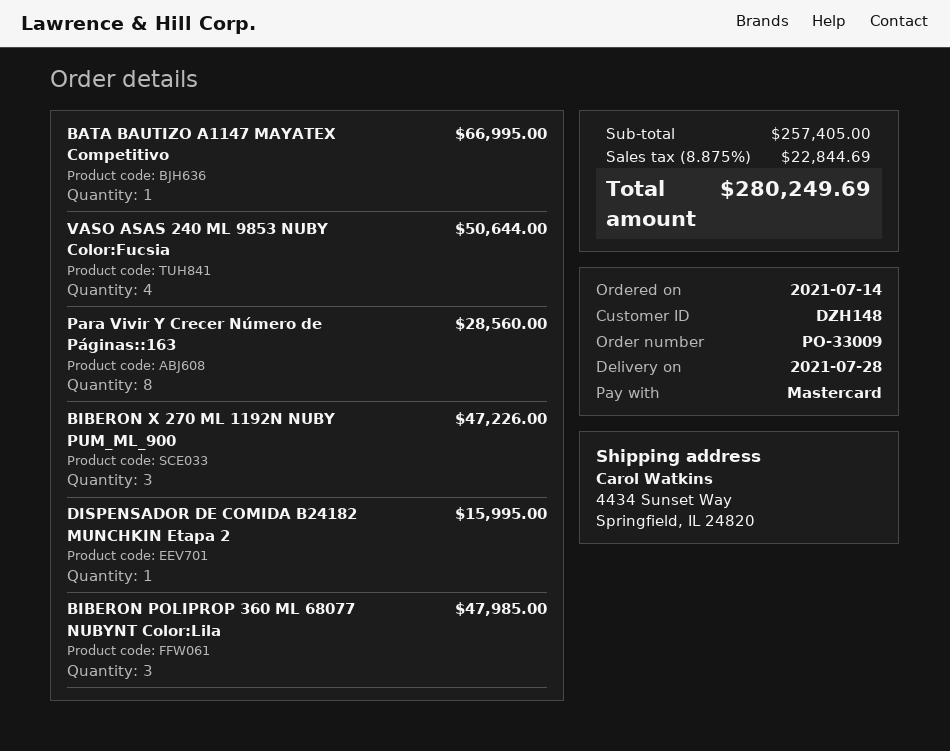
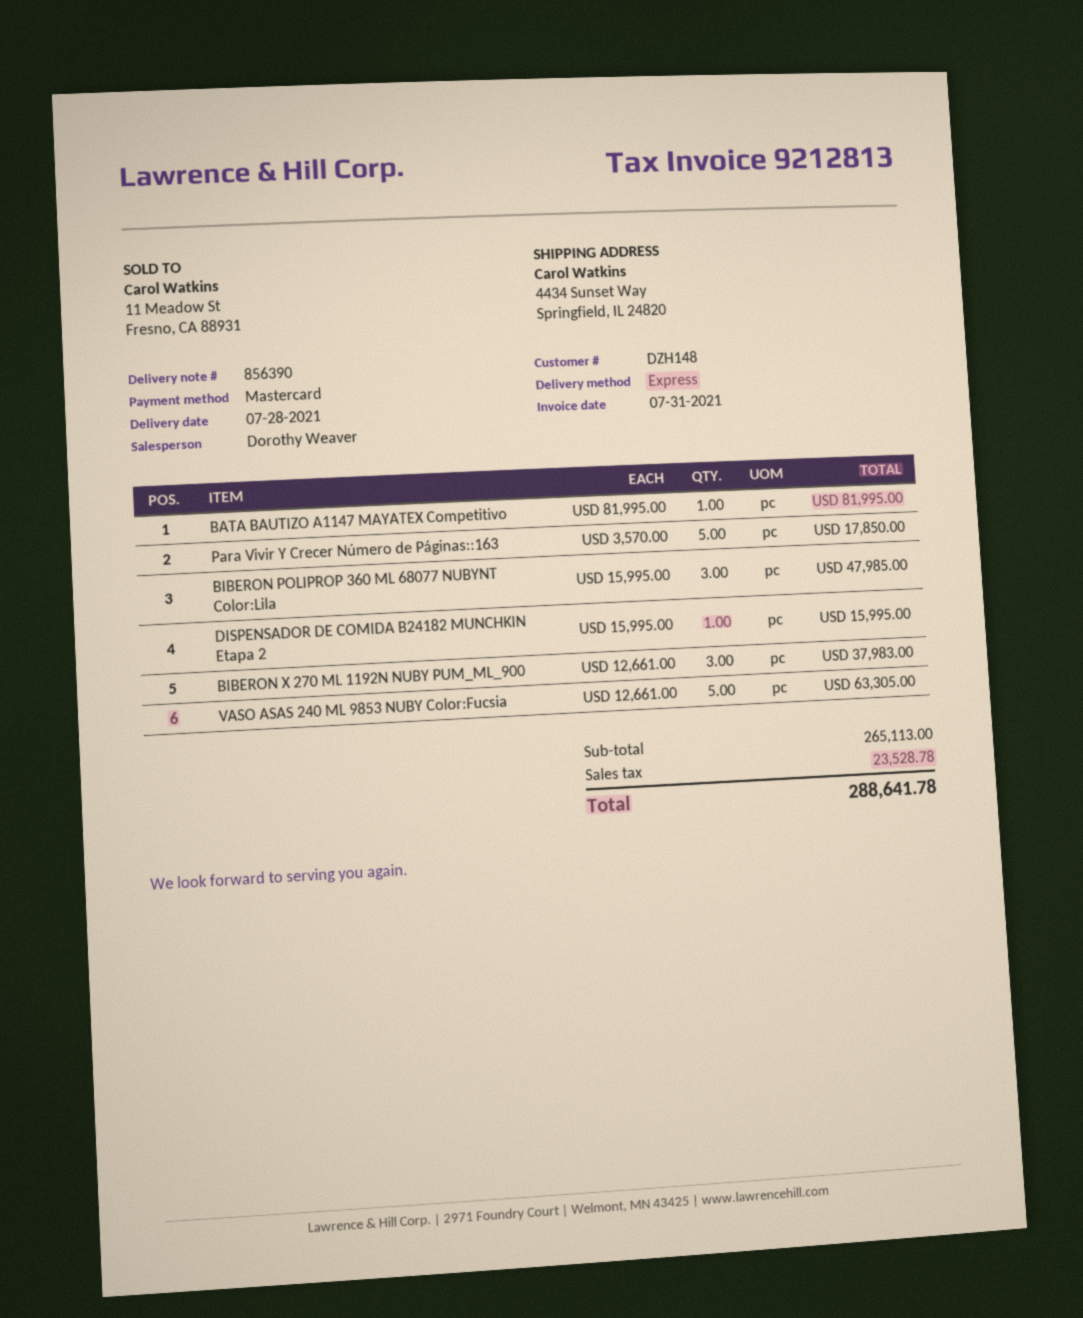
BATA BAUTIZO A1147 MAYATEX Competitivo: 1 for 66995.00 -> 1 for 81995.00
VASO ASAS 240 ML 9853 NUBY Color:Fucsia: 4 for 50644.00 -> 5 for 63305.00
Para Vivir Y Crecer Número de Páginas::163: 8 for 28560.00 -> 5 for 17850.00
BIBERON X 270 ML 1192N NUBY PUM_ML_900: 3 for 47226.00 -> 3 for 37983.00
subtotal: 257405.00 -> 265113.00
tax: 22844.69 -> 23528.78
total: 280249.69 -> 288641.78

